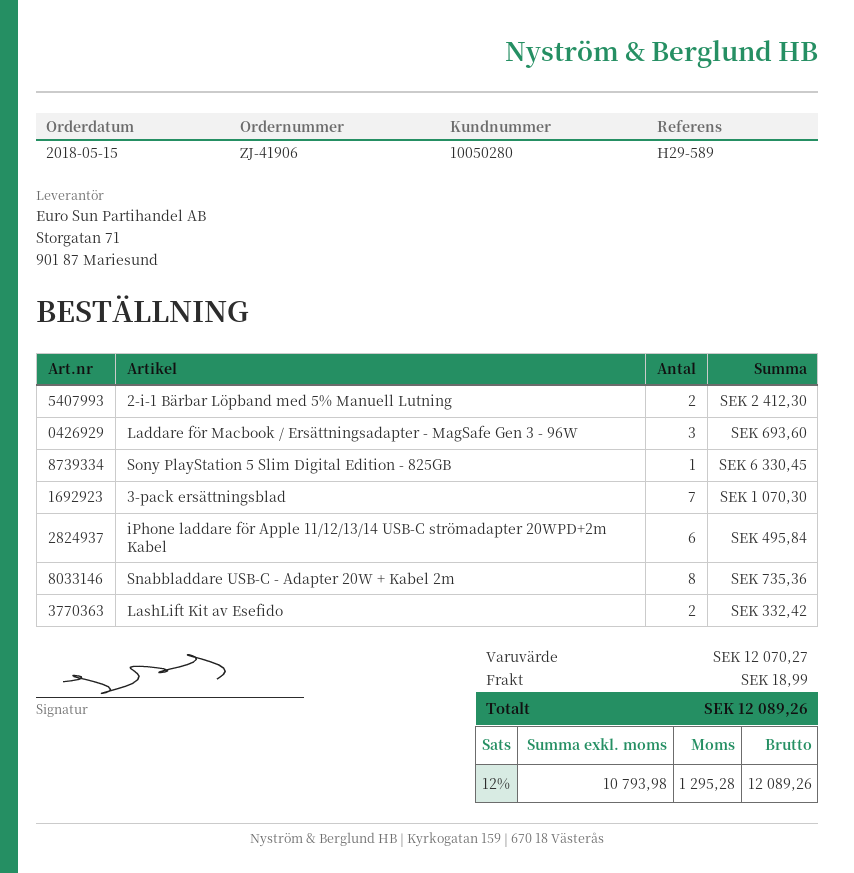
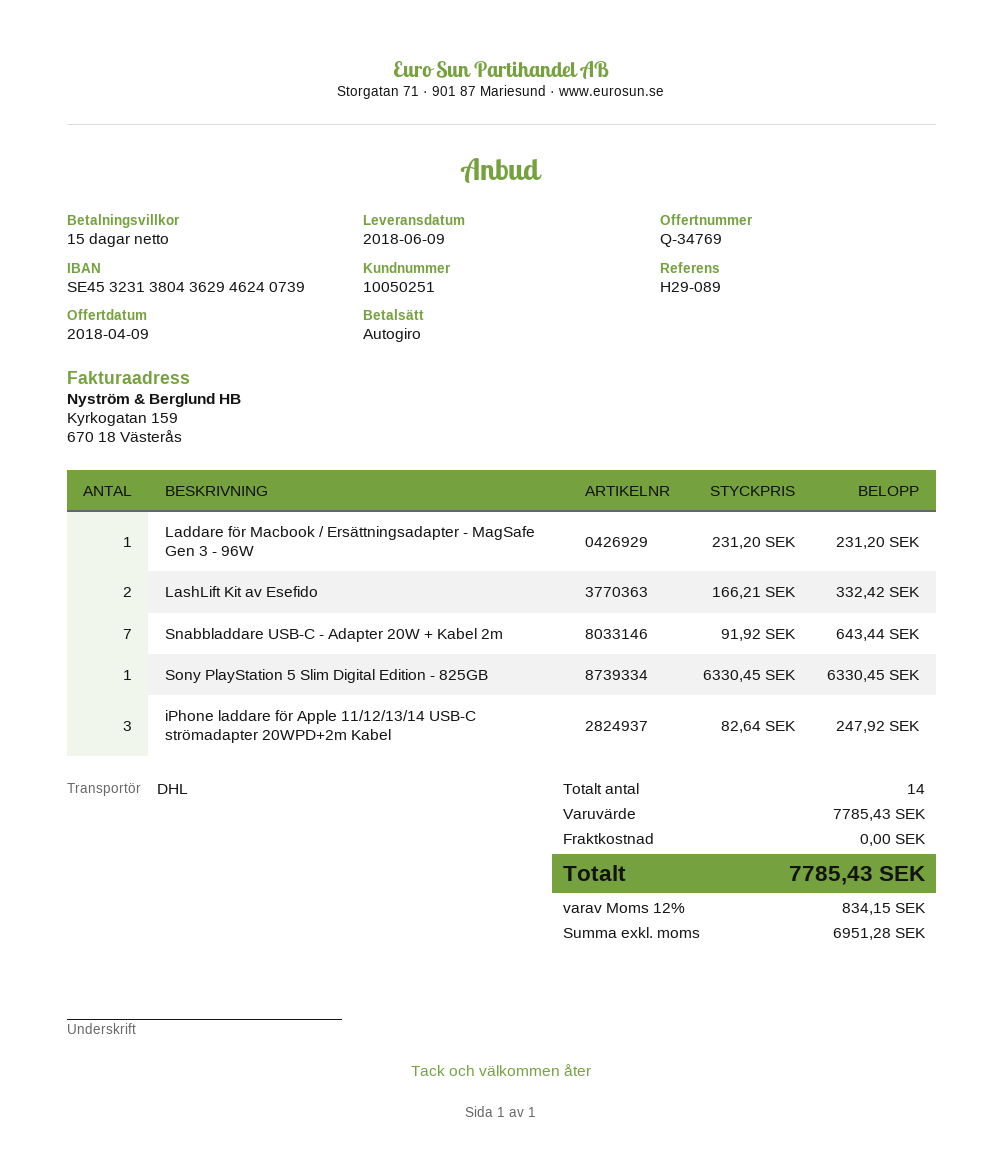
customer number: 10050280 -> 10050251
reference: H29-589 -> H29-089
2-i-1 Bärbar Löpband med 5% Manuell Lutning: 2 for 2412.30 -> none
Laddare för Macbook / Ersättningsadapter - MagSafe Gen 3 - 96W: 3 for 693.60 -> 1 for 231.20
3-pack ersättningsblad: 7 for 1070.30 -> none
iPhone laddare för Apple 11/12/13/14 USB-C strömadapter 20WPD+2m Kabel: 6 for 495.84 -> 3 for 247.92
Snabbladdare USB-C - Adapter 20W + Kabel 2m: 8 for 735.36 -> 7 for 643.44
subtotal: 12070.27 -> 7785.43
shipping: 18.99 -> 0.00
net: 10793.98 -> 6951.28
tax: 12% = 1295.28 -> 12% = 834.15
total: 12089.26 -> 7785.43

